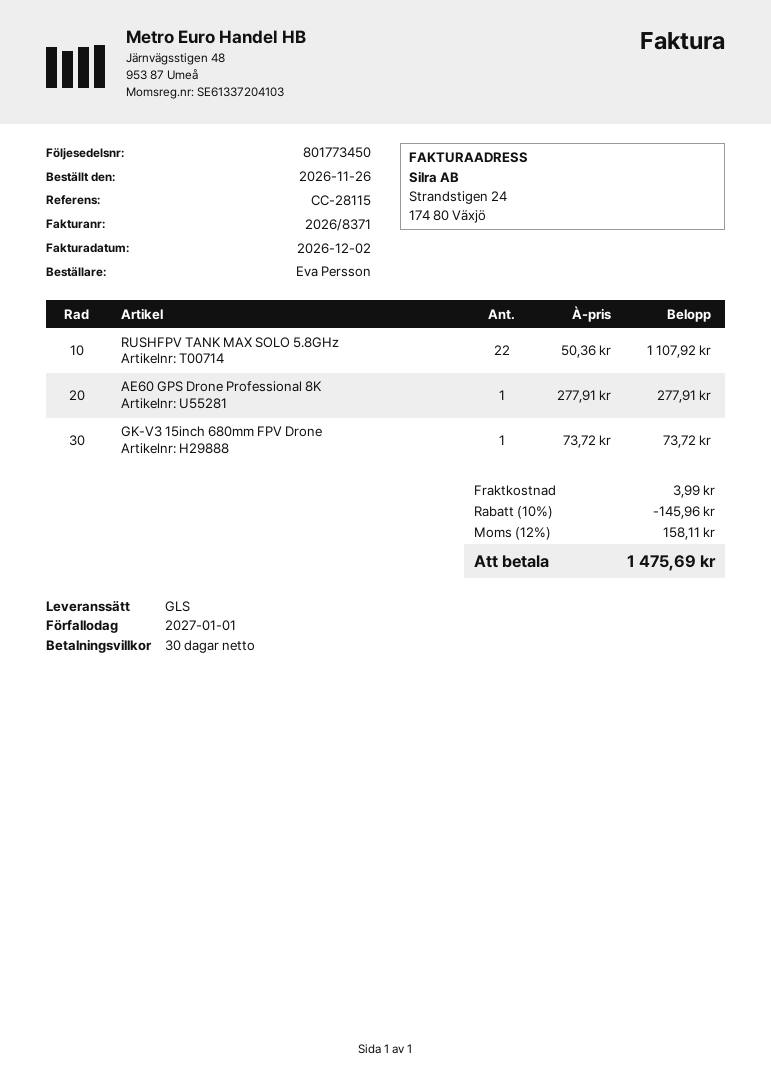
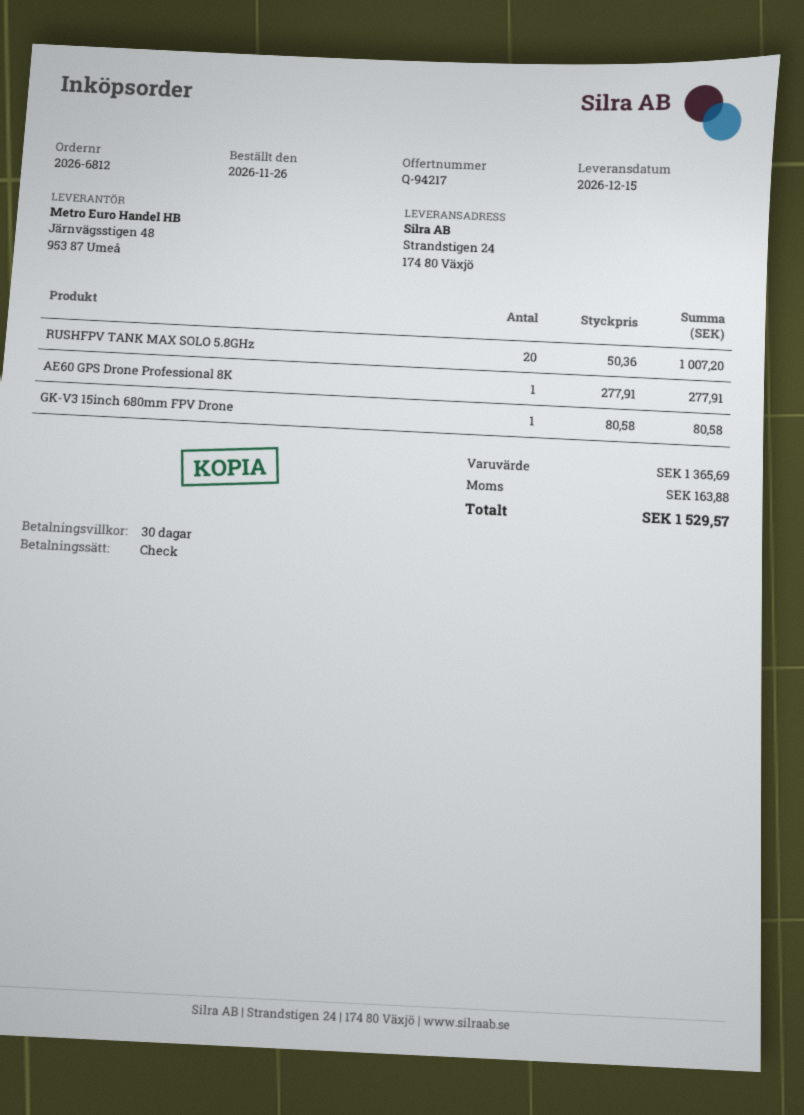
RUSHFPV TANK MAX SOLO 5.8GHz: 22 x 50.36 = 1107.92 -> 20 x 50.36 = 1007.20
GK-V3 15inch 680mm FPV Drone: 1 x 73.72 = 73.72 -> 1 x 80.58 = 80.58
discount: 10% = 145.96 -> none
shipping: 3.99 -> none
tax: 158.11 -> 163.88
total: 1475.69 -> 1529.57

